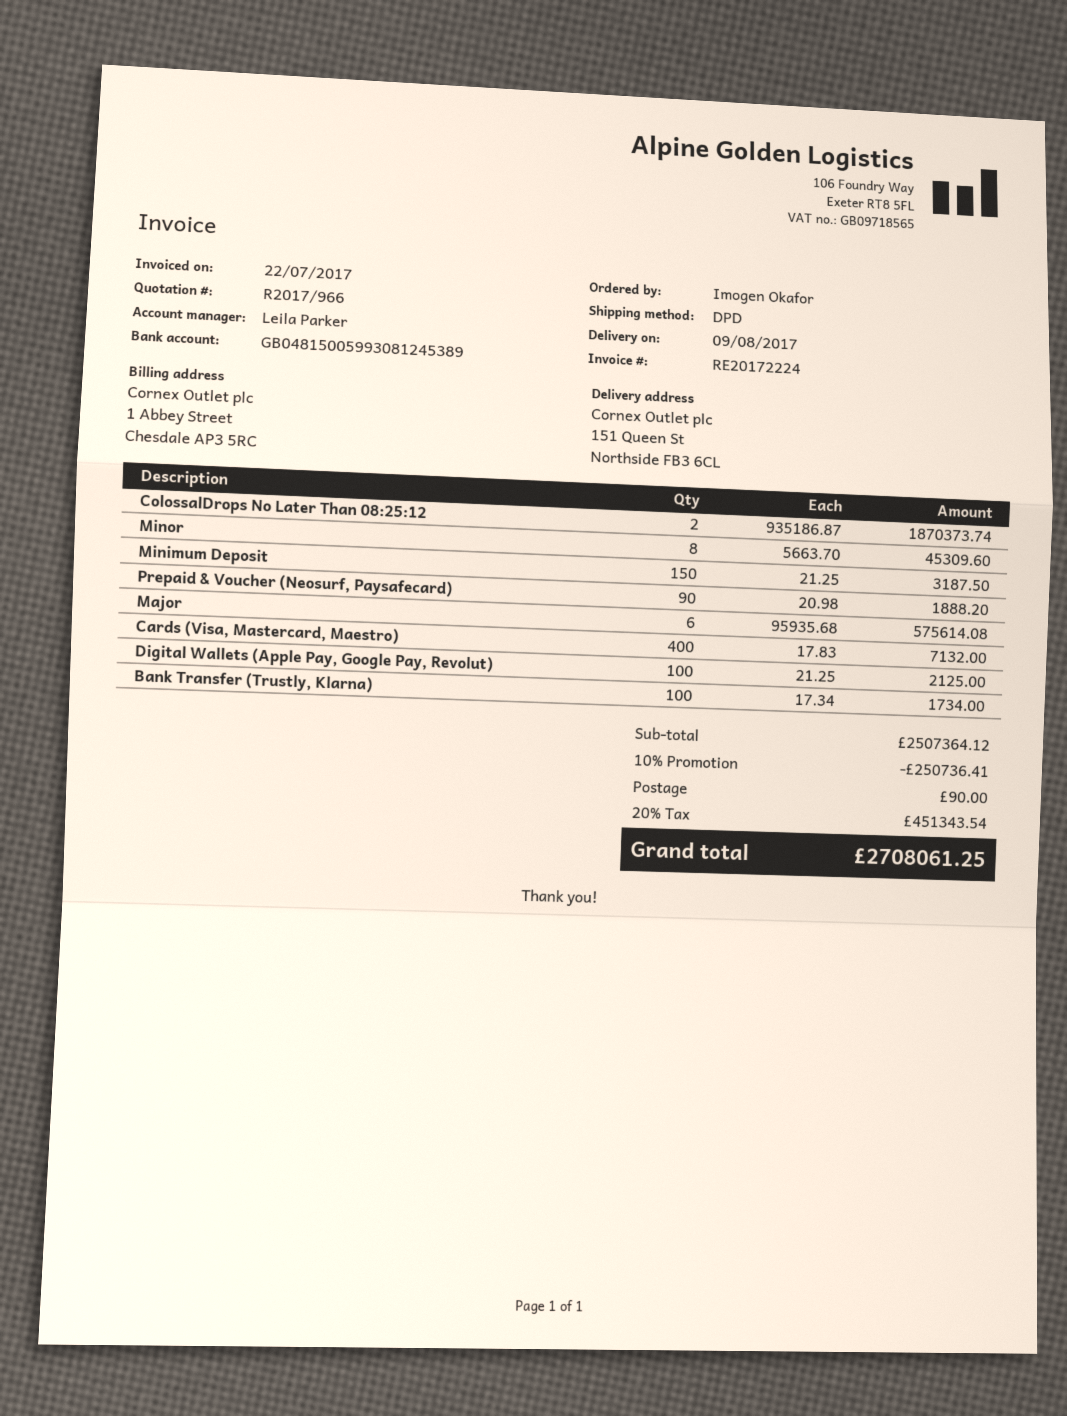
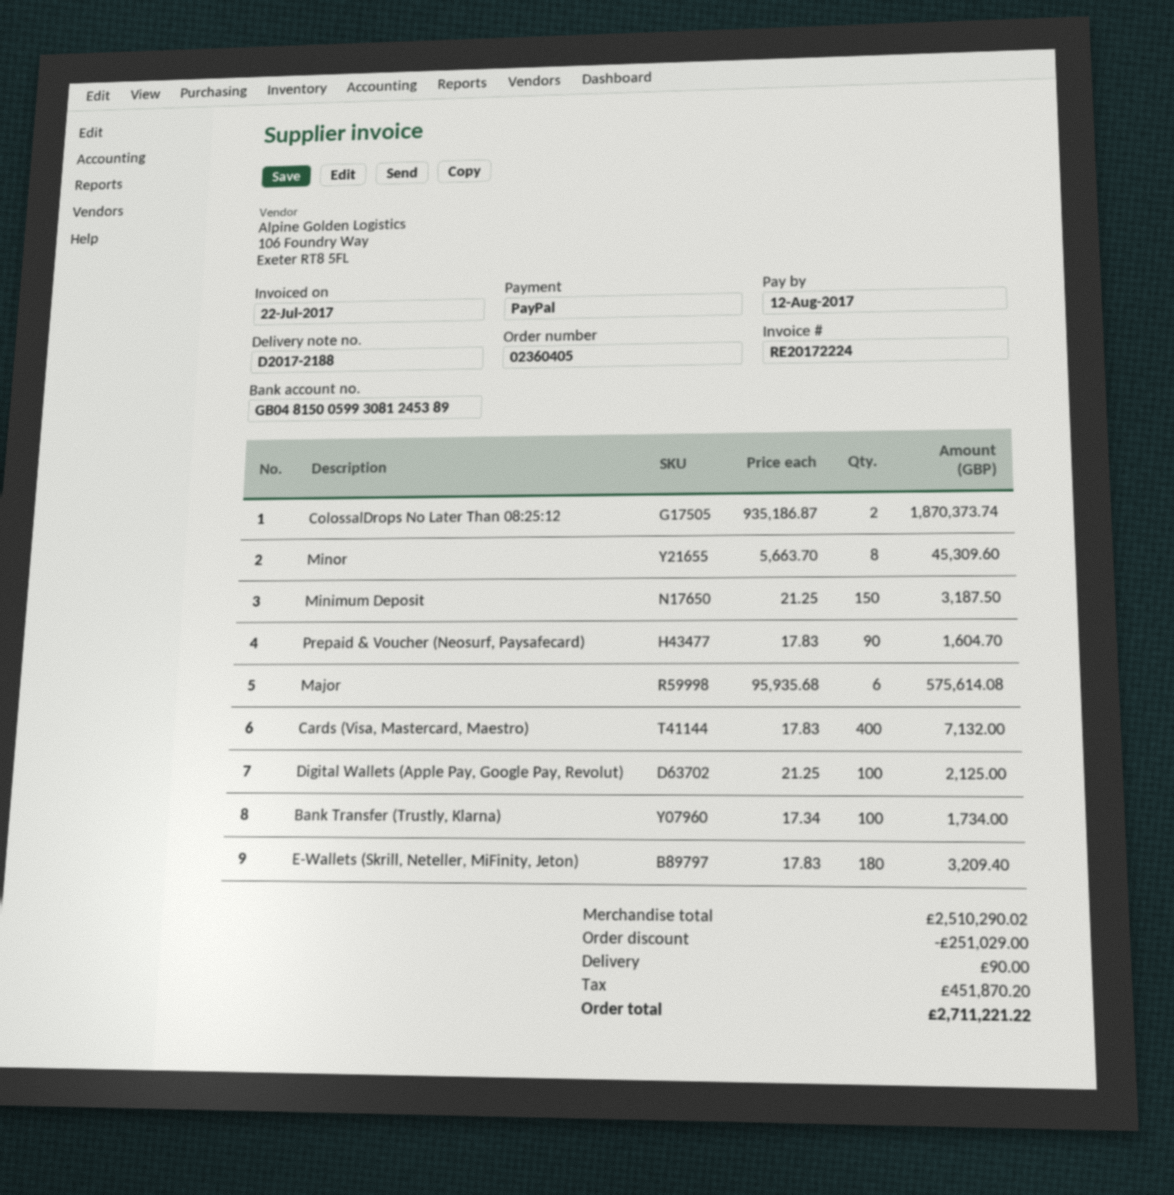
Prepaid & Voucher (Neosurf, Paysafecard): 90 x 20.98 = 1888.20 -> 90 x 17.83 = 1604.70
E-Wallets (Skrill, Neteller, MiFinity, Jeton): none -> 180 x 17.83 = 3209.40
subtotal: 2507364.12 -> 2510290.02
discount: 250736.41 -> 251029.00
tax: 451343.54 -> 451870.20
total: 2708061.25 -> 2711221.22

